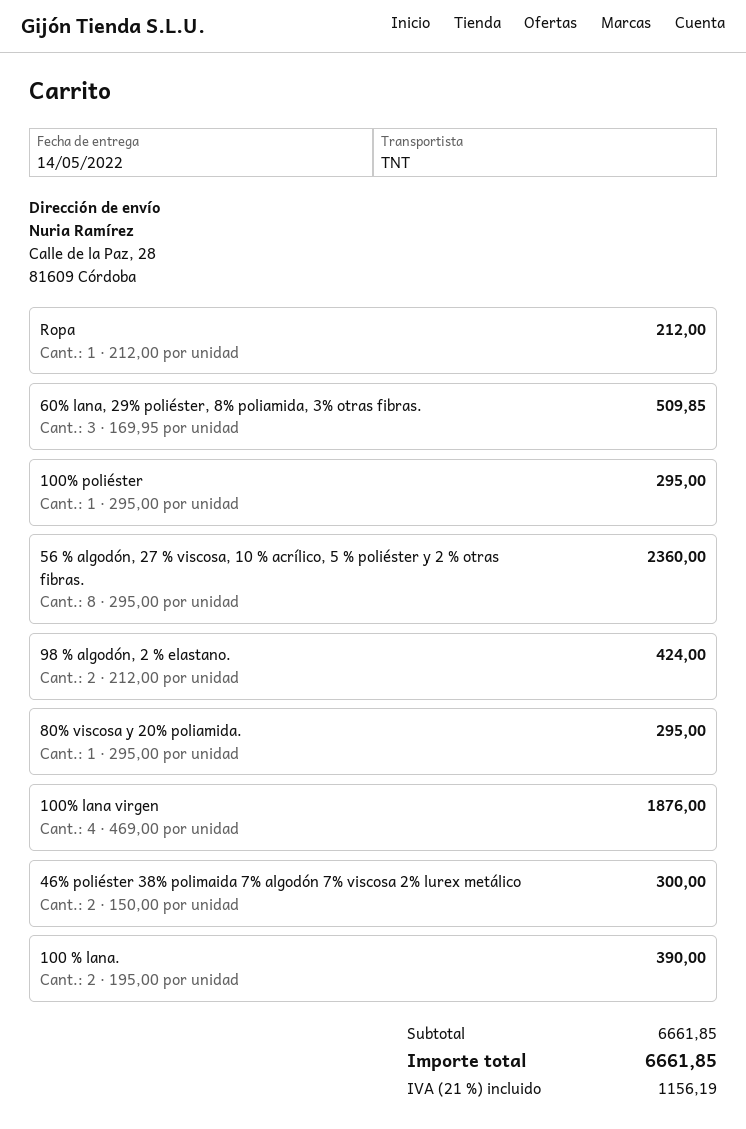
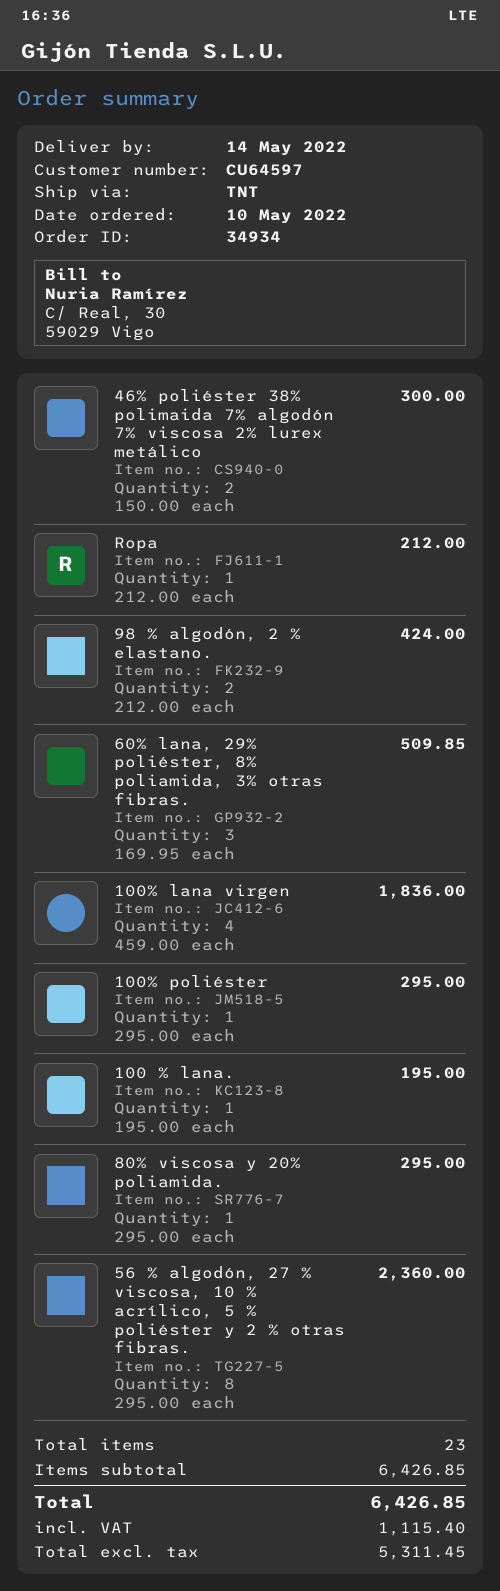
100% lana virgen: 4 x 469.00 = 1876.00 -> 4 x 459.00 = 1836.00
100 % lana.: 2 x 195.00 = 390.00 -> 1 x 195.00 = 195.00
subtotal: 6661.85 -> 6426.85
tax: 1156.19 -> 1115.40
total: 6661.85 -> 6426.85

